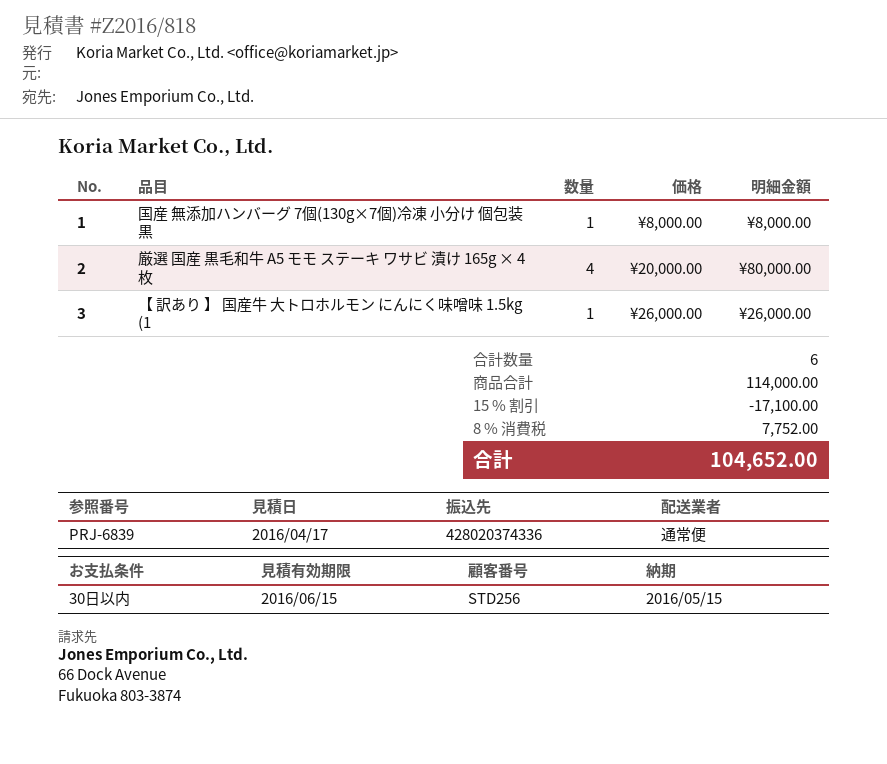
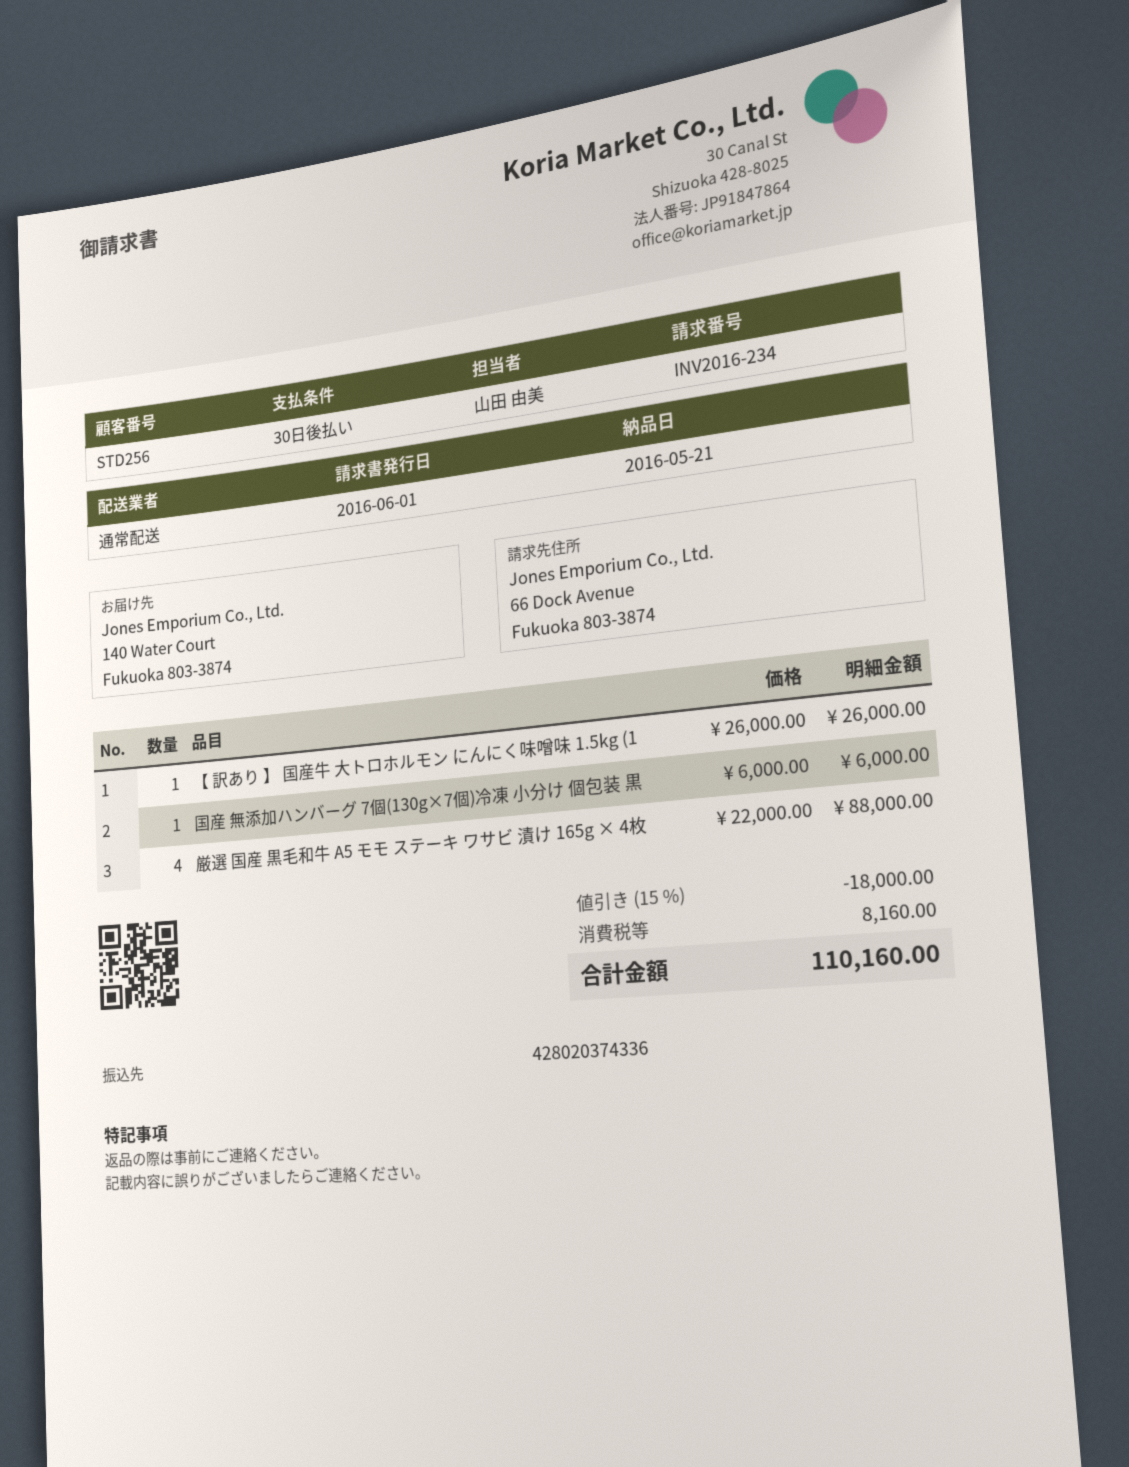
delivery date: 2016-05-15 -> 2016-05-21
国産 無添加ハンバーグ 7個(130g×7個)冷凍 小分け 個包装 黒: 1 x 8000.00 = 8000.00 -> 1 x 6000.00 = 6000.00
厳選 国産 黒毛和牛 A5 モモ ステーキ ワサビ 漬け 165g × 4枚: 4 x 20000.00 = 80000.00 -> 4 x 22000.00 = 88000.00
discount: 15% = 17100.00 -> 15% = 18000.00
tax: 7752.00 -> 8160.00
total: 104652.00 -> 110160.00

